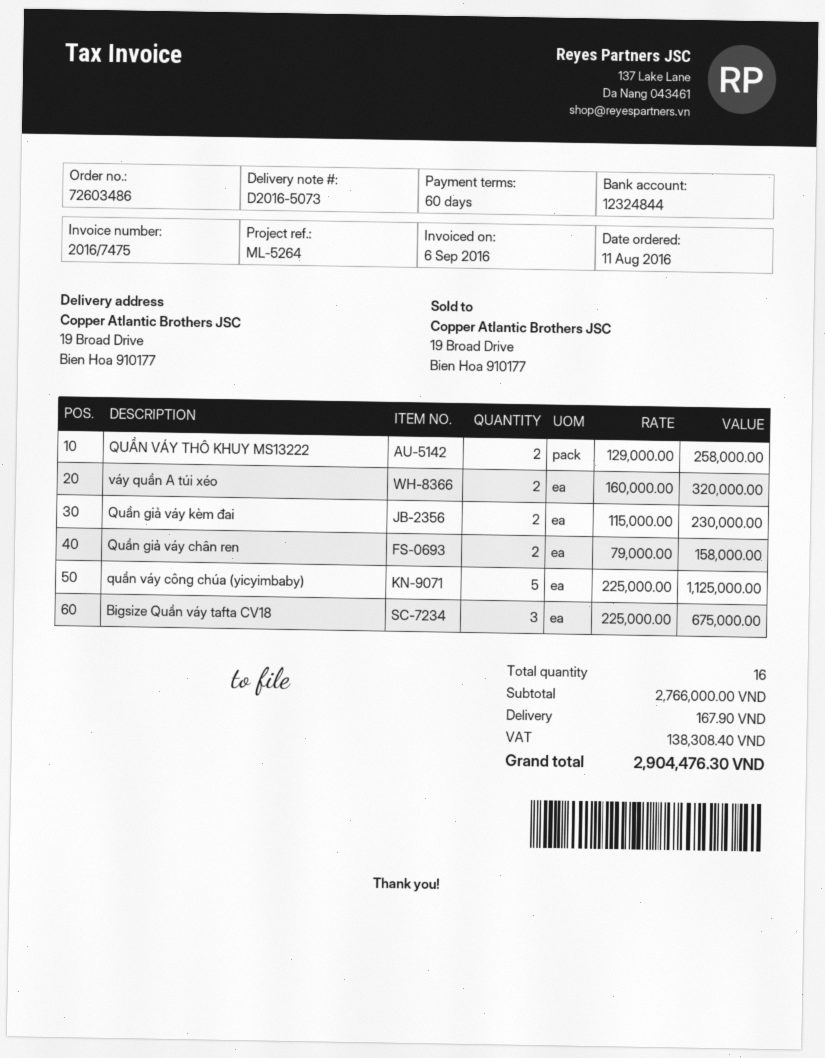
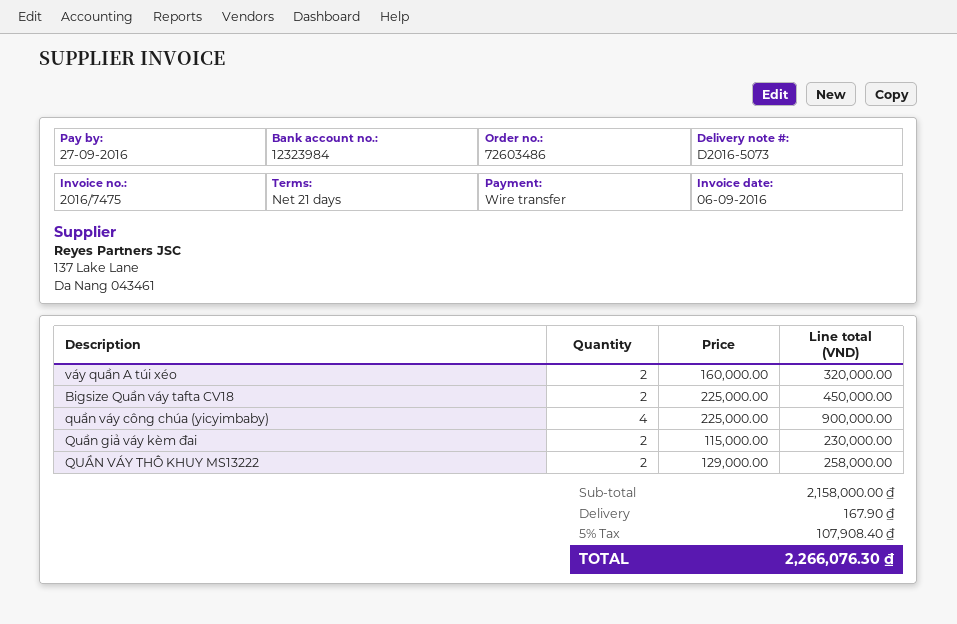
payment terms: 60 days -> 21 days
bank account: 12324844 -> 12323984
Quần giả váy chân ren: 2 x 79000.00 = 158000.00 -> none
quần váy công chúa (yicyimbaby): 5 x 225000.00 = 1125000.00 -> 4 x 225000.00 = 900000.00
Bigsize Quần váy tafta CV18: 3 x 225000.00 = 675000.00 -> 2 x 225000.00 = 450000.00
subtotal: 2766000.00 -> 2158000.00
tax: 138308.40 -> 107908.40
total: 2904476.30 -> 2266076.30

